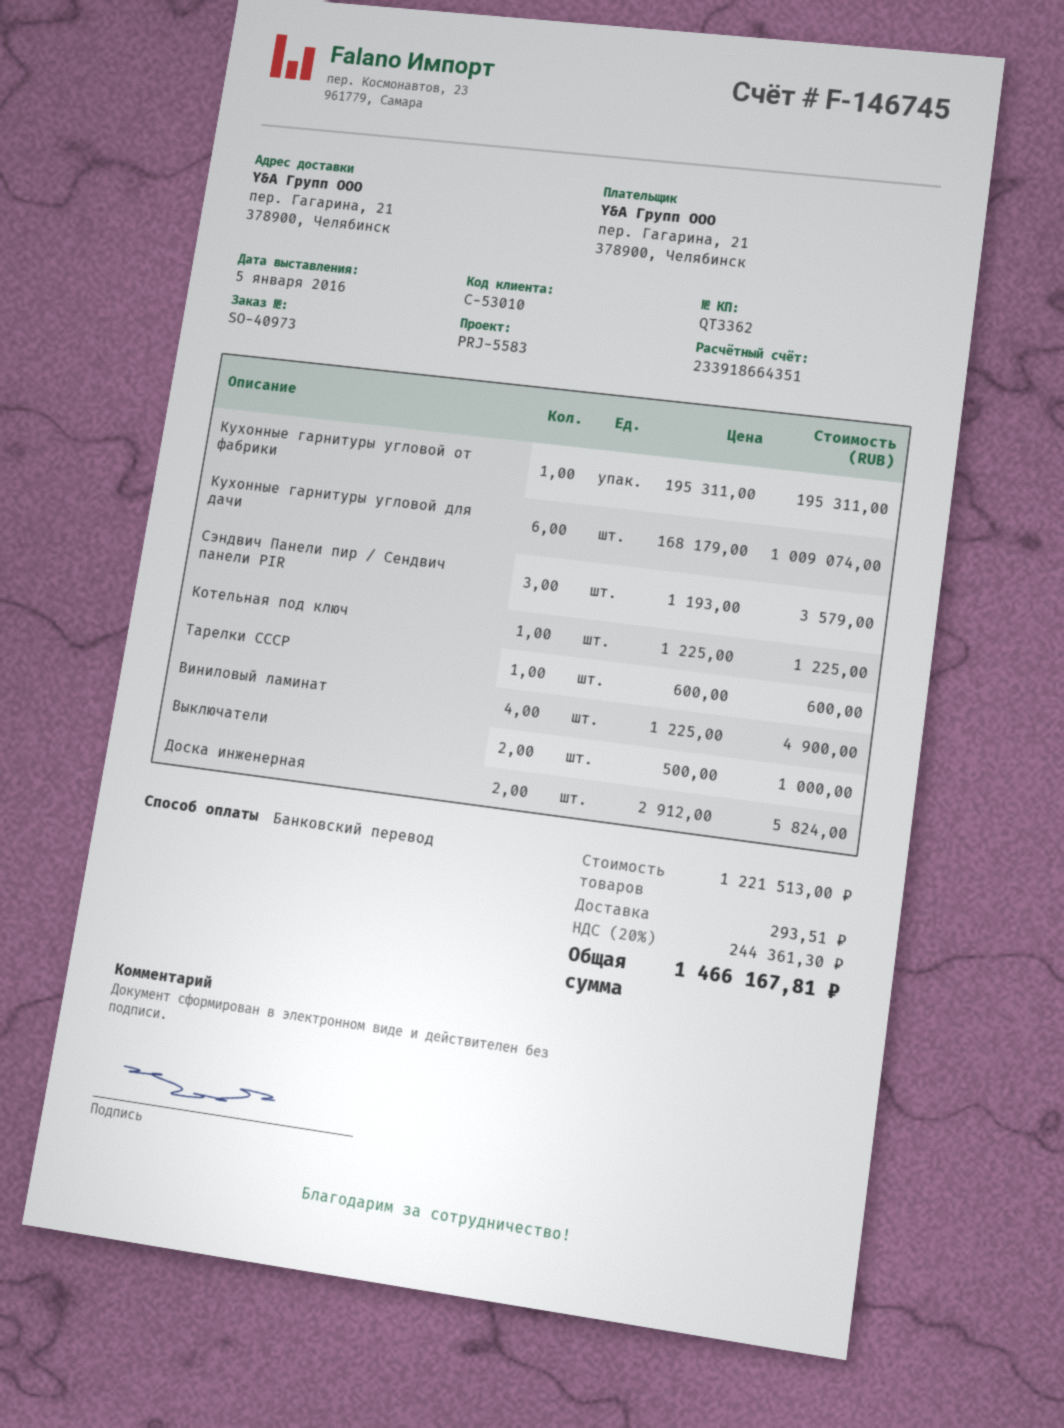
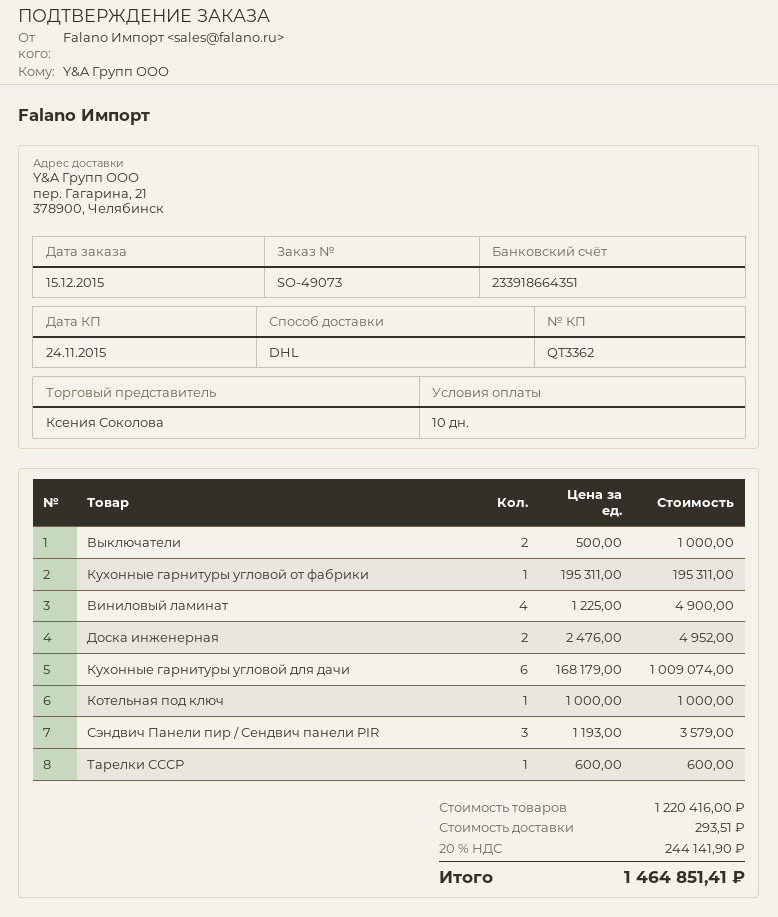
order number: SO-40973 -> SO-49073
Котельная под ключ: 1 x 1225.00 = 1225.00 -> 1 x 1000.00 = 1000.00
Доска инженерная: 2 x 2912.00 = 5824.00 -> 2 x 2476.00 = 4952.00
subtotal: 1221513.00 -> 1220416.00
tax: 20% = 244361.30 -> 20% = 244141.90
total: 1466167.81 -> 1464851.41

